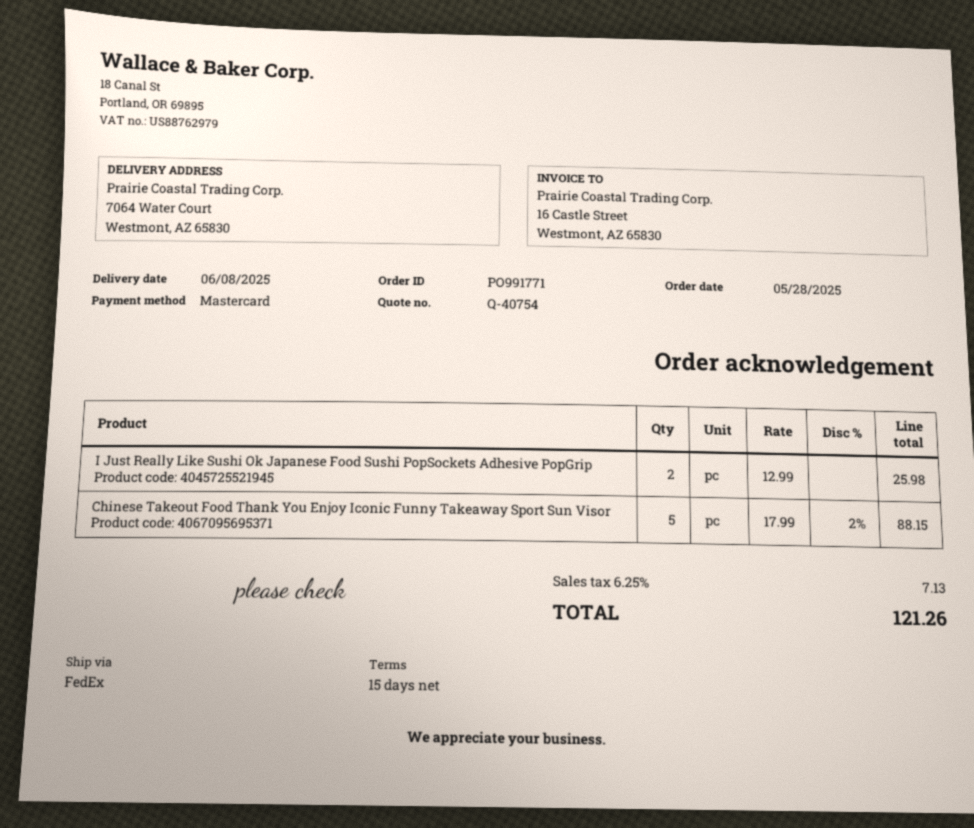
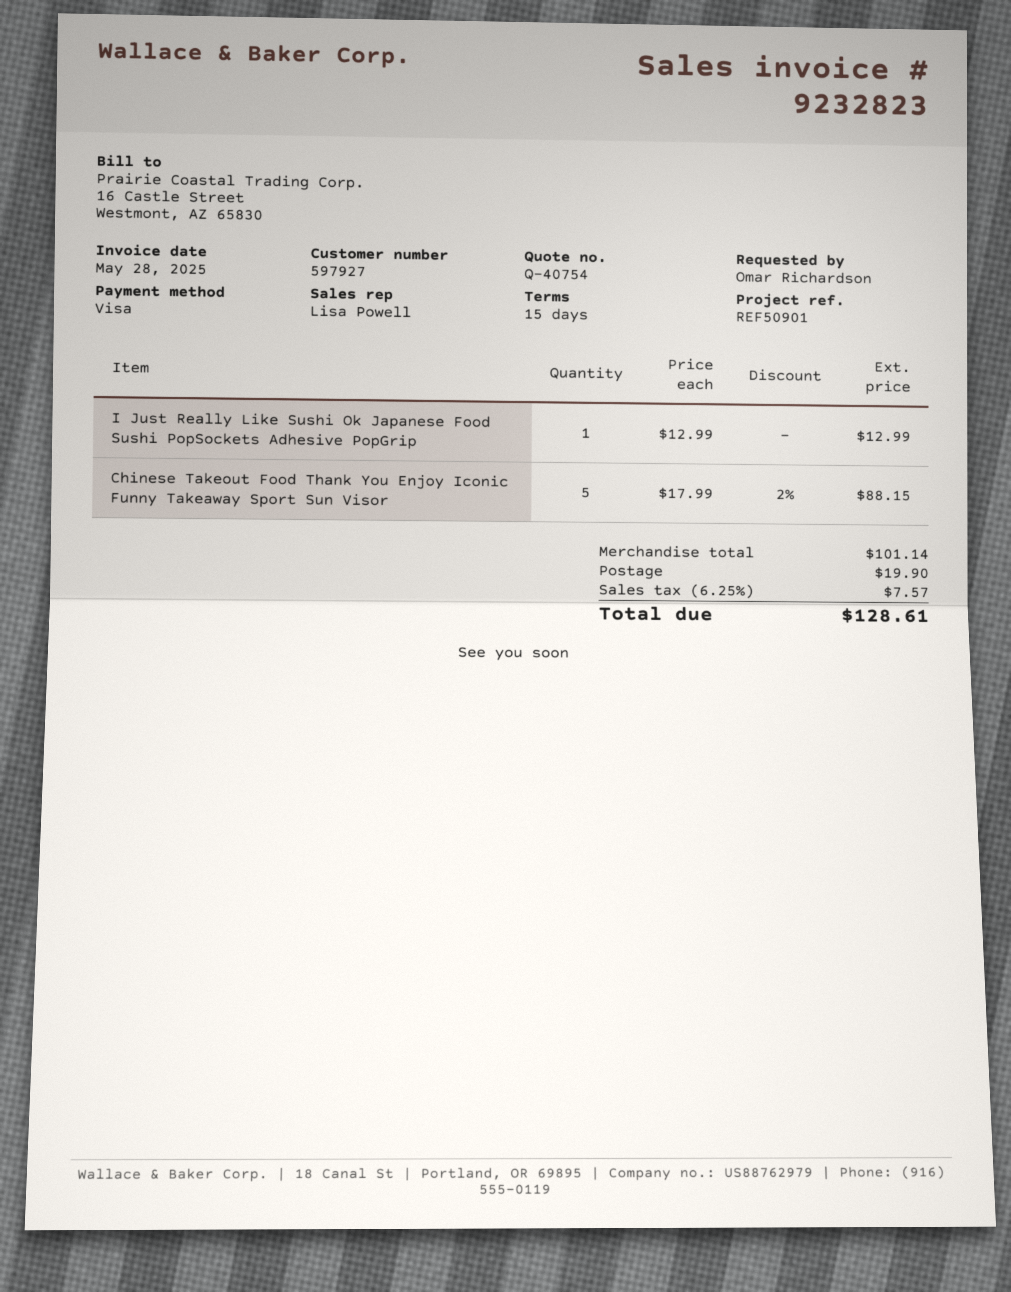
payment method: Mastercard -> Visa
I Just Really Like Sushi Ok Japanese Food Sushi PopSockets Adhesive PopGrip: 2 x 12.99 = 25.98 -> 1 x 12.99 = 12.99
shipping: none -> 19.90
tax: 6.25% = 7.13 -> 6.25% = 7.57
total: 121.26 -> 128.61

